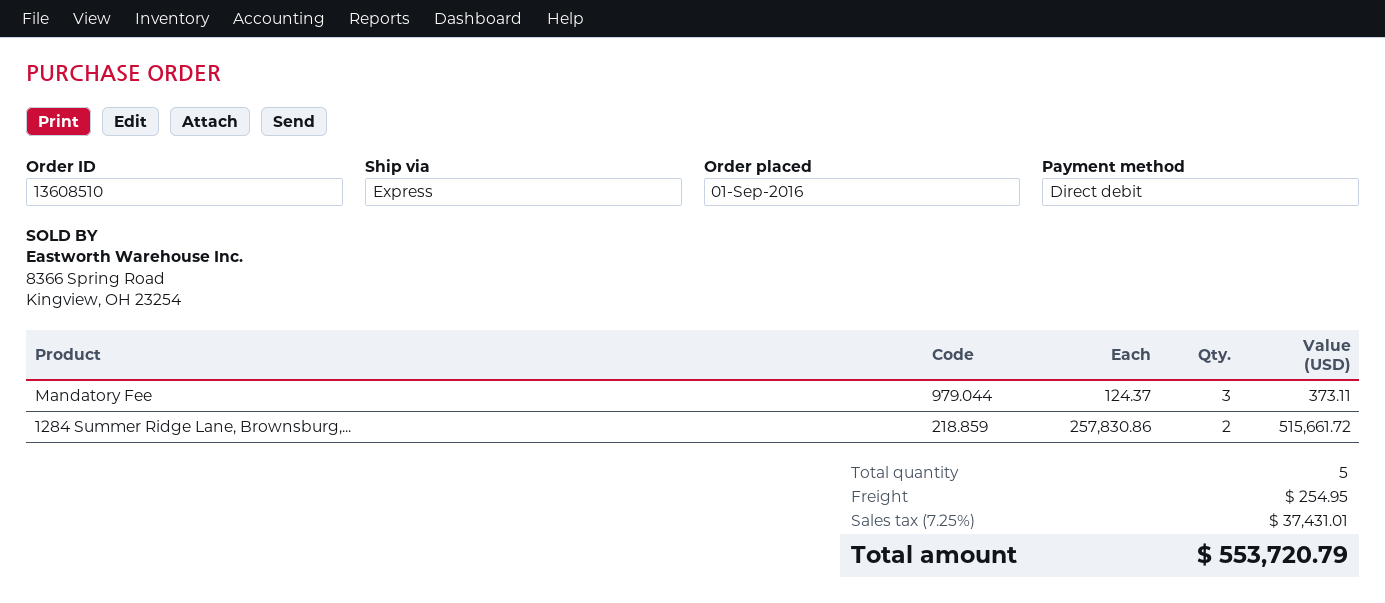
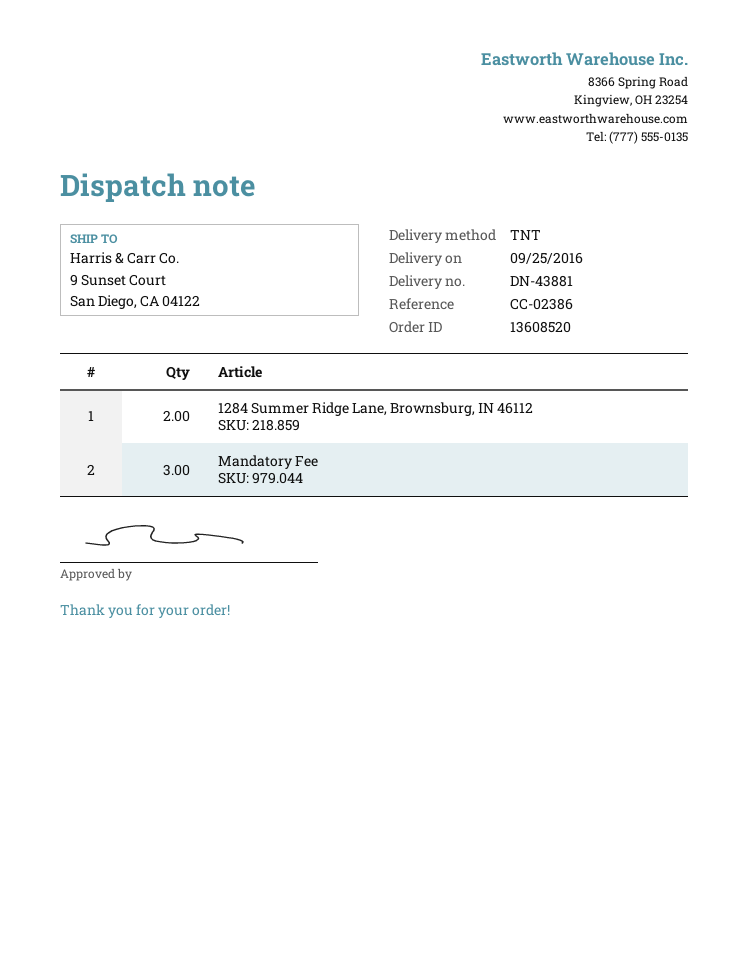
order number: 13608510 -> 13608520
shipping method: express -> TNT

